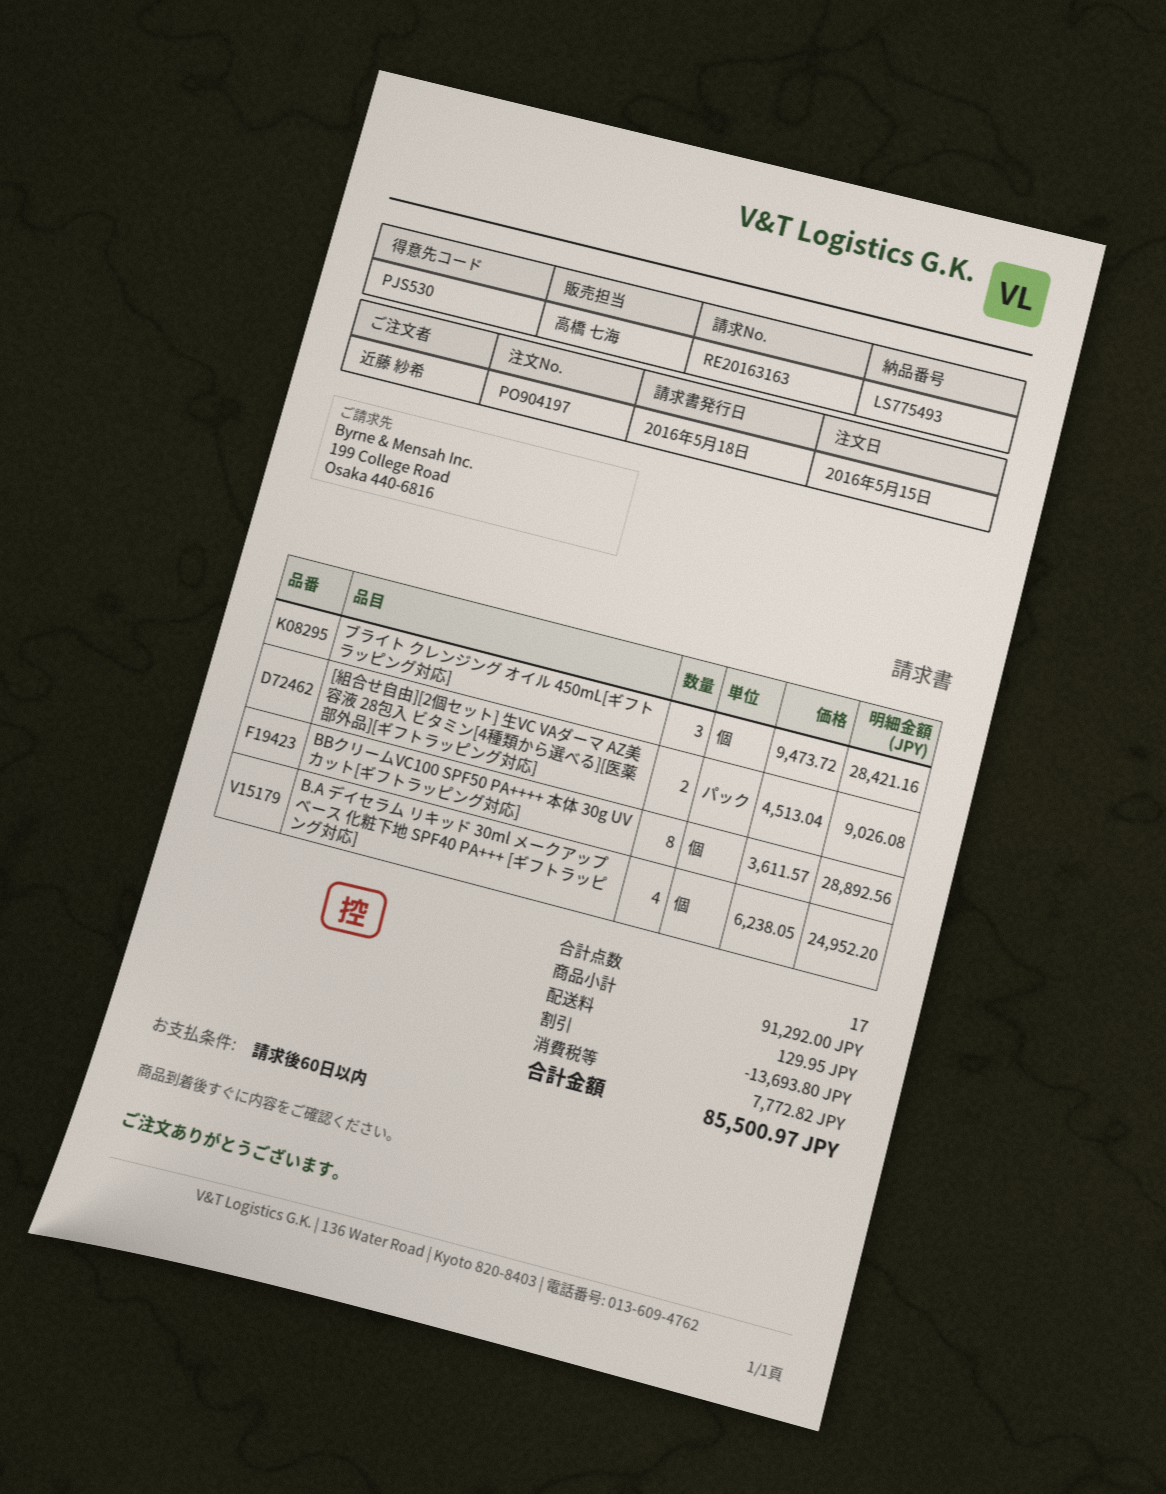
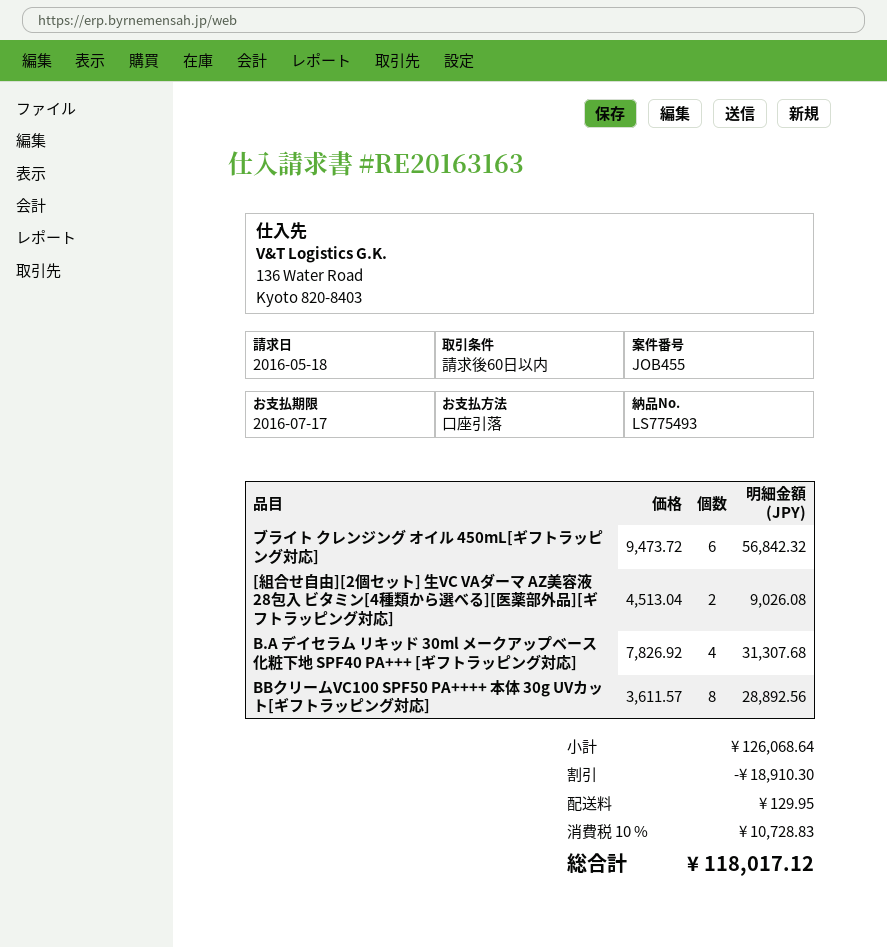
ブライト クレンジング オイル 450mL[ギフトラッピング対応]: 3 x 9473.72 = 28421.16 -> 6 x 9473.72 = 56842.32
B.A デイセラム リキッド 30ml メークアップベース 化粧下地 SPF40 PA+++ [ギフトラッピング対応]: 4 x 6238.05 = 24952.20 -> 4 x 7826.92 = 31307.68
subtotal: 91292.00 -> 126068.64
discount: 13693.80 -> 18910.30
tax: 7772.82 -> 10728.83
total: 85500.97 -> 118017.12

